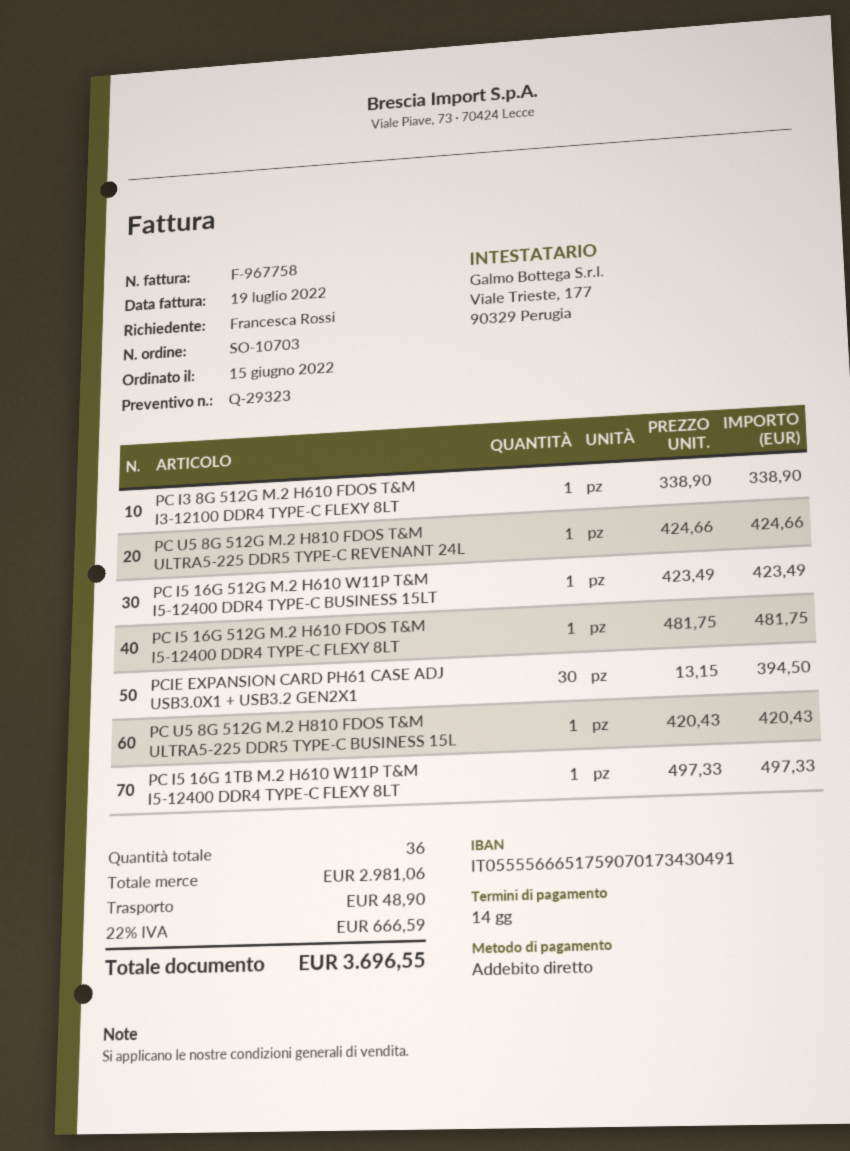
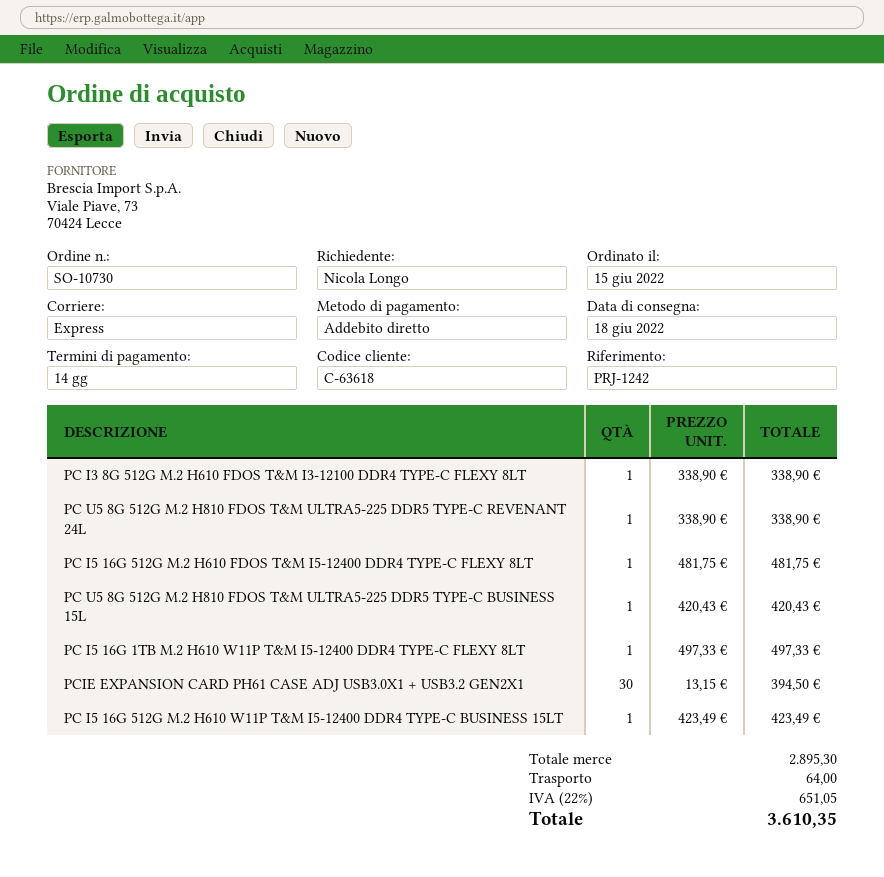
order number: SO-10703 -> SO-10730
ordered by: Francesca Rossi -> Nicola Longo
PC U5 8G 512G M.2 H810 FDOS T&M ULTRA5-225 DDR5 TYPE-C REVENANT 24L: 1 x 424.66 = 424.66 -> 1 x 338.90 = 338.90
subtotal: 2981.06 -> 2895.30
shipping: 48.90 -> 64.00
tax: 22% = 666.59 -> 22% = 651.05
total: 3696.55 -> 3610.35

